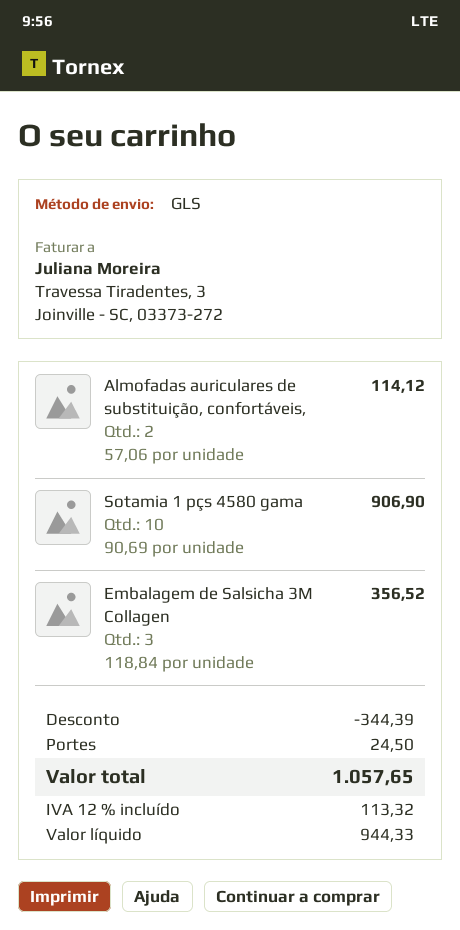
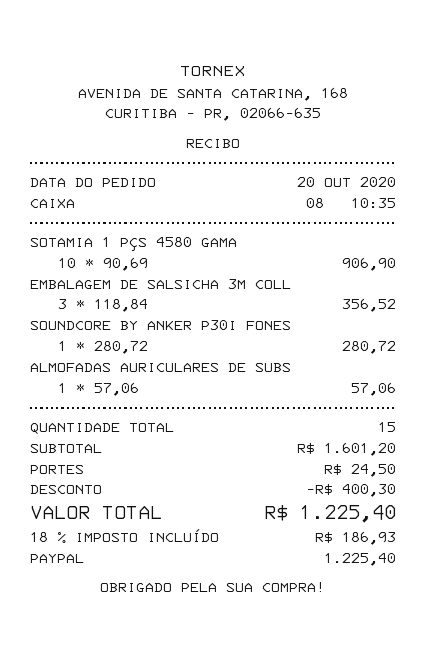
Almofadas auriculares de substituição, confortáveis,: 2 x 57.06 = 114.12 -> 1 x 57.06 = 57.06
SOUNDCORE BY ANKER P30I FONES: none -> 1 x 280.72 = 280.72
discount: 344.39 -> 400.30
tax: 12% = 113.32 -> 18% = 186.93
total: 1057.65 -> 1225.40

